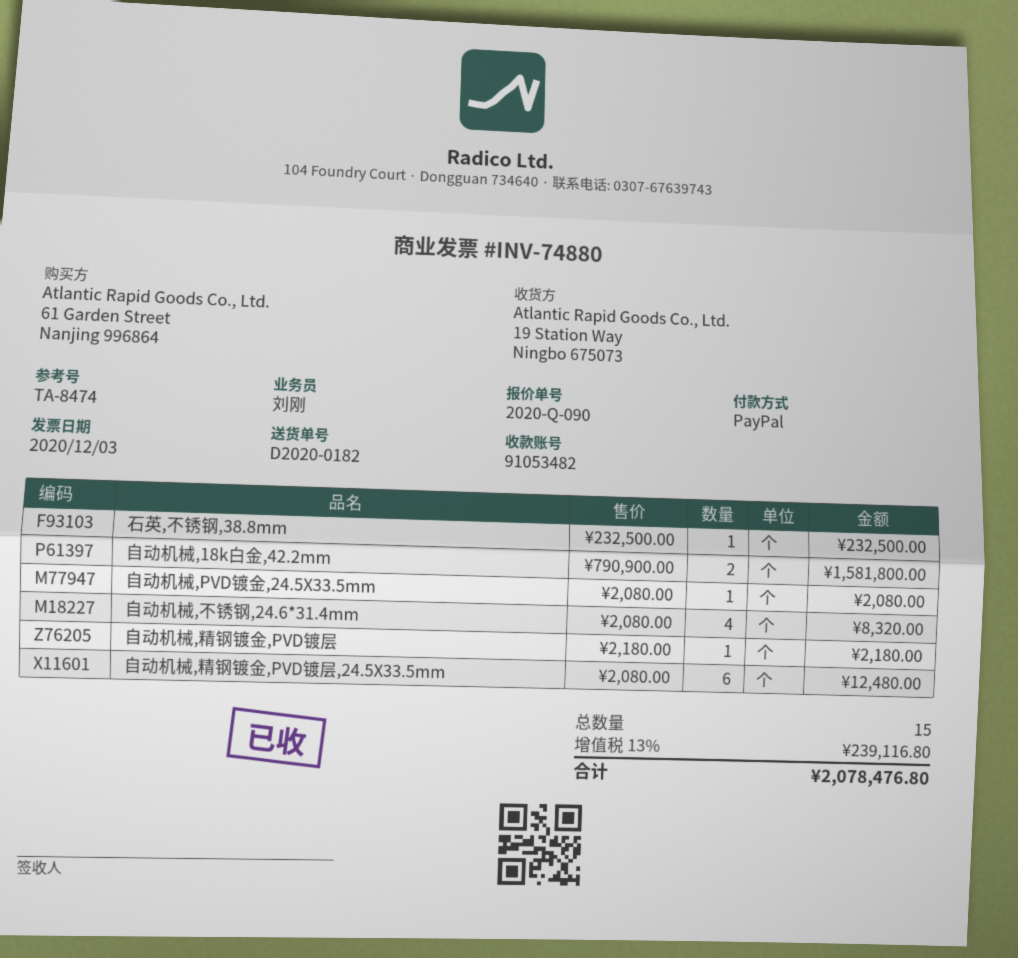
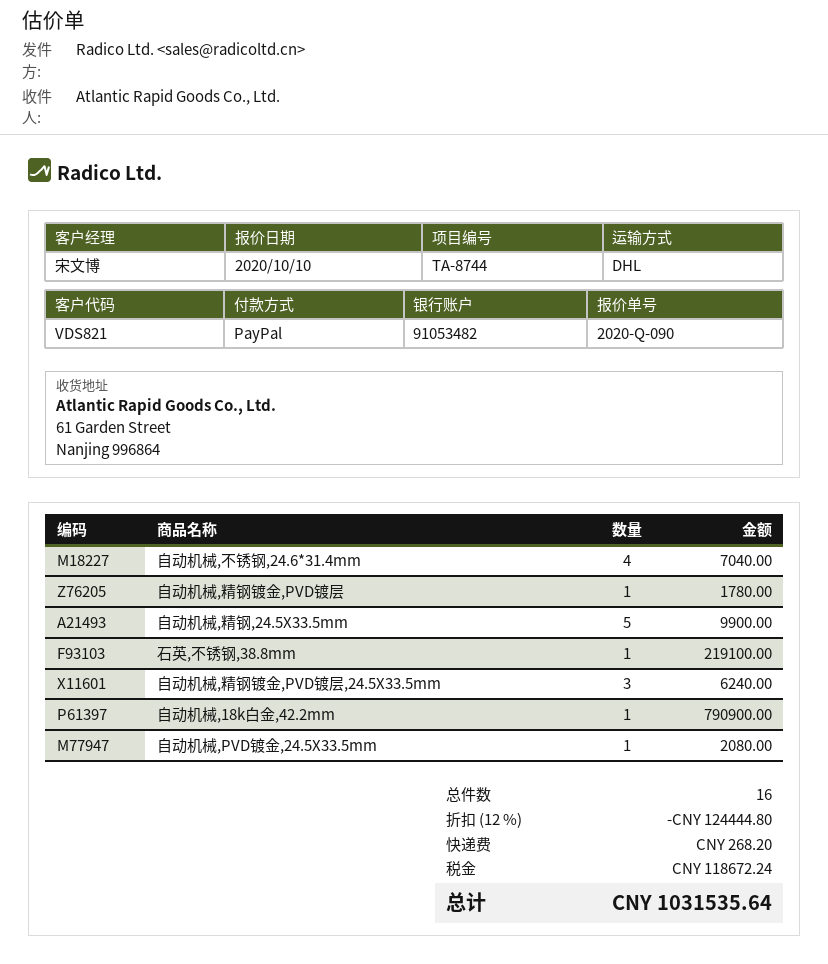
reference: TA-8474 -> TA-8744
sales rep: 刘刚 -> 宋文博
ship to: 19 Station Way, Ningbo 675073 -> 61 Garden Street, Nanjing 996864
石英,不锈钢,38.8mm: 1 for 232500.00 -> 1 for 219100.00
自动机械,18k白金,42.2mm: 2 for 1581800.00 -> 1 for 790900.00
自动机械,不锈钢,24.6*31.4mm: 4 for 8320.00 -> 4 for 7040.00
自动机械,精钢镀金,PVD镀层: 1 for 2180.00 -> 1 for 1780.00
自动机械,精钢镀金,PVD镀层,24.5X33.5mm: 6 for 12480.00 -> 3 for 6240.00
自动机械,精钢,24.5X33.5mm: none -> 5 for 9900.00
total quantity: 15 -> 16
discount: none -> 12% = 124444.80
shipping: none -> 268.20
tax: 239116.80 -> 118672.24
total: 2078476.80 -> 1031535.64

